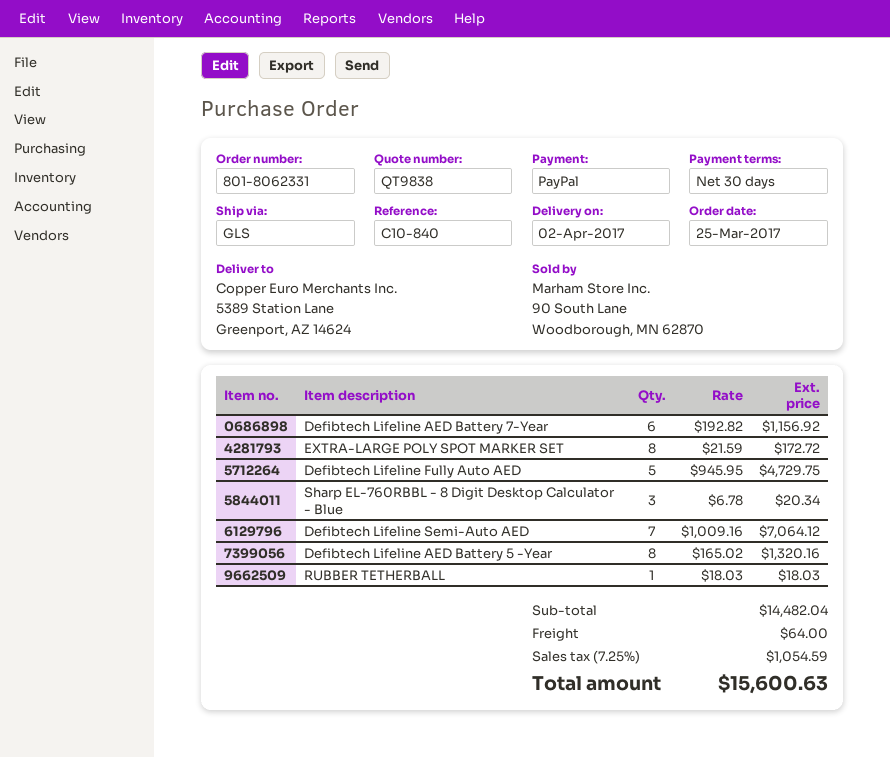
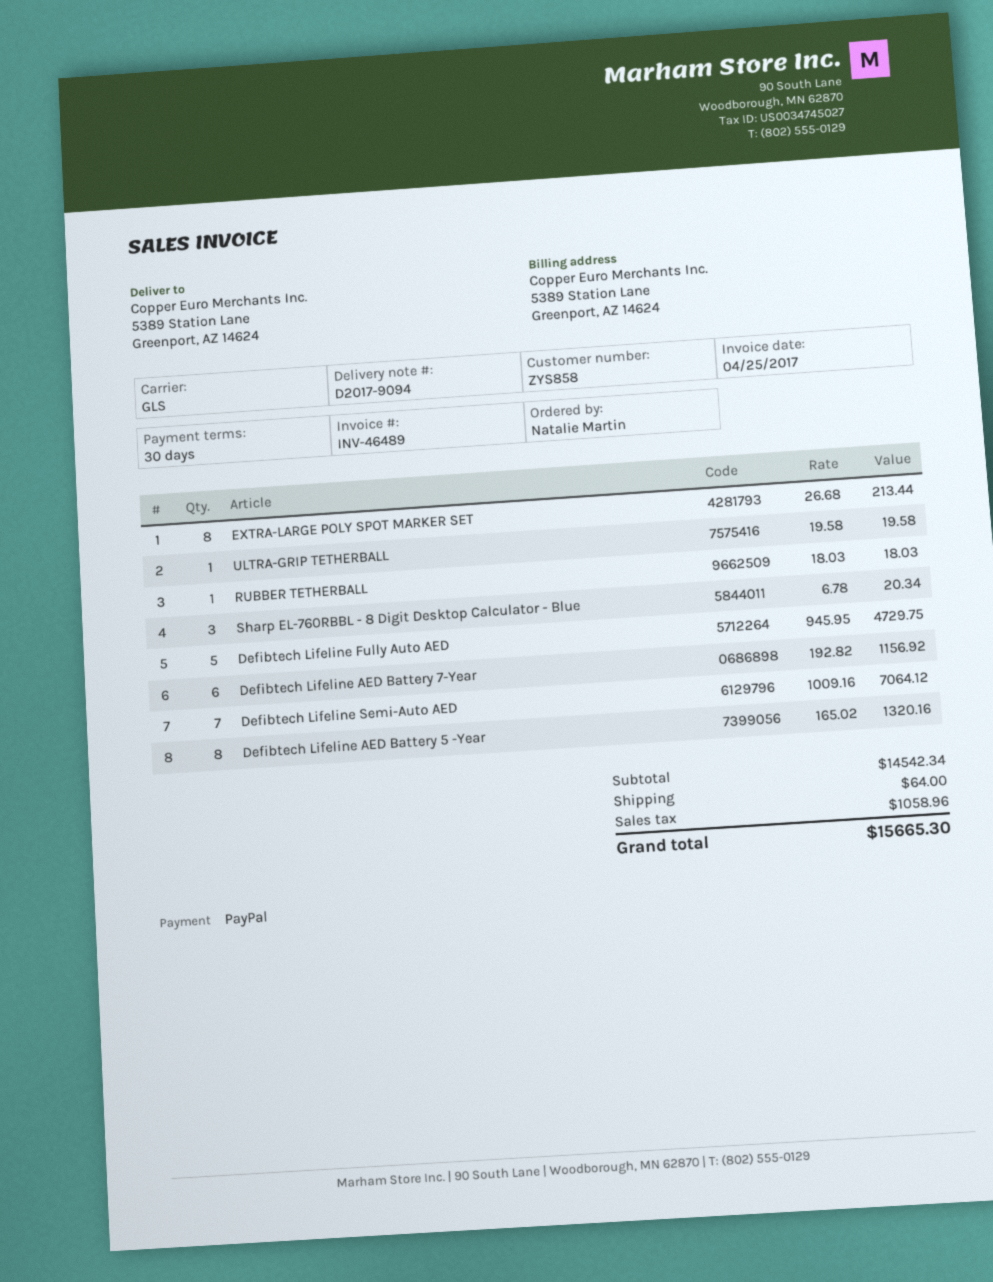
EXTRA-LARGE POLY SPOT MARKER SET: 8 x 21.59 = 172.72 -> 8 x 26.68 = 213.44
ULTRA-GRIP TETHERBALL: none -> 1 x 19.58 = 19.58
subtotal: 14482.04 -> 14542.34
tax: 1054.59 -> 1058.96
total: 15600.63 -> 15665.30

